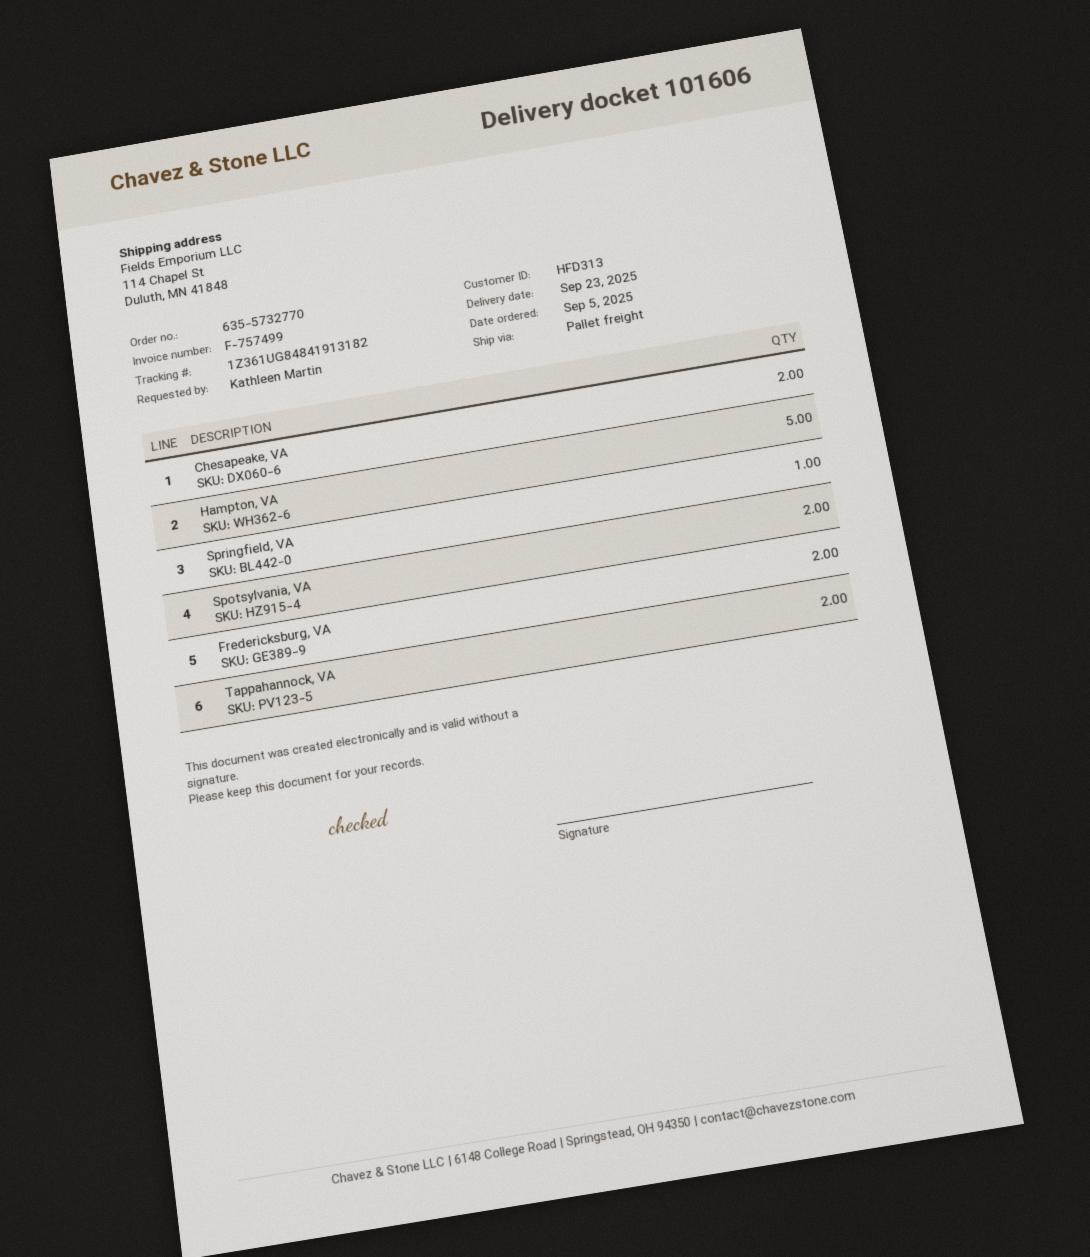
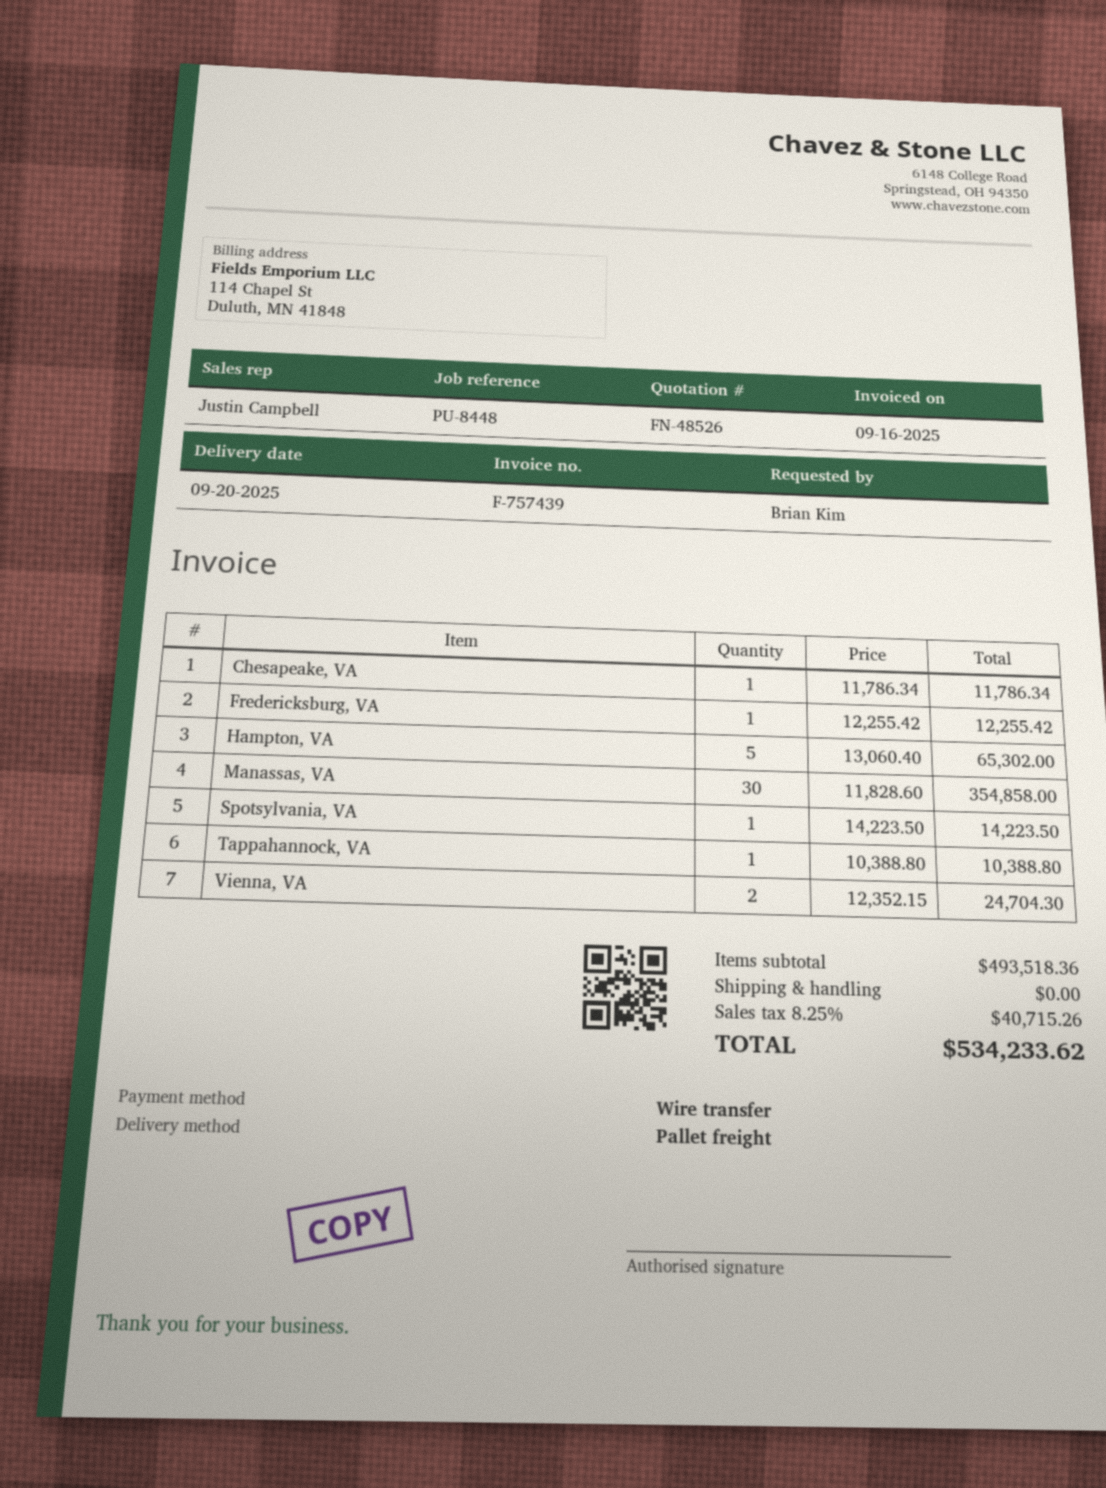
delivery date: 2025-09-23 -> 2025-09-20
invoice number: F-757499 -> F-757439
ordered by: Kathleen Martin -> Brian Kim
Chesapeake, VA: 2 -> 1
Springfield, VA: 1 -> none
Spotsylvania, VA: 2 -> 1
Fredericksburg, VA: 2 -> 1
Tappahannock, VA: 2 -> 1
Manassas, VA: none -> 30
Vienna, VA: none -> 2

